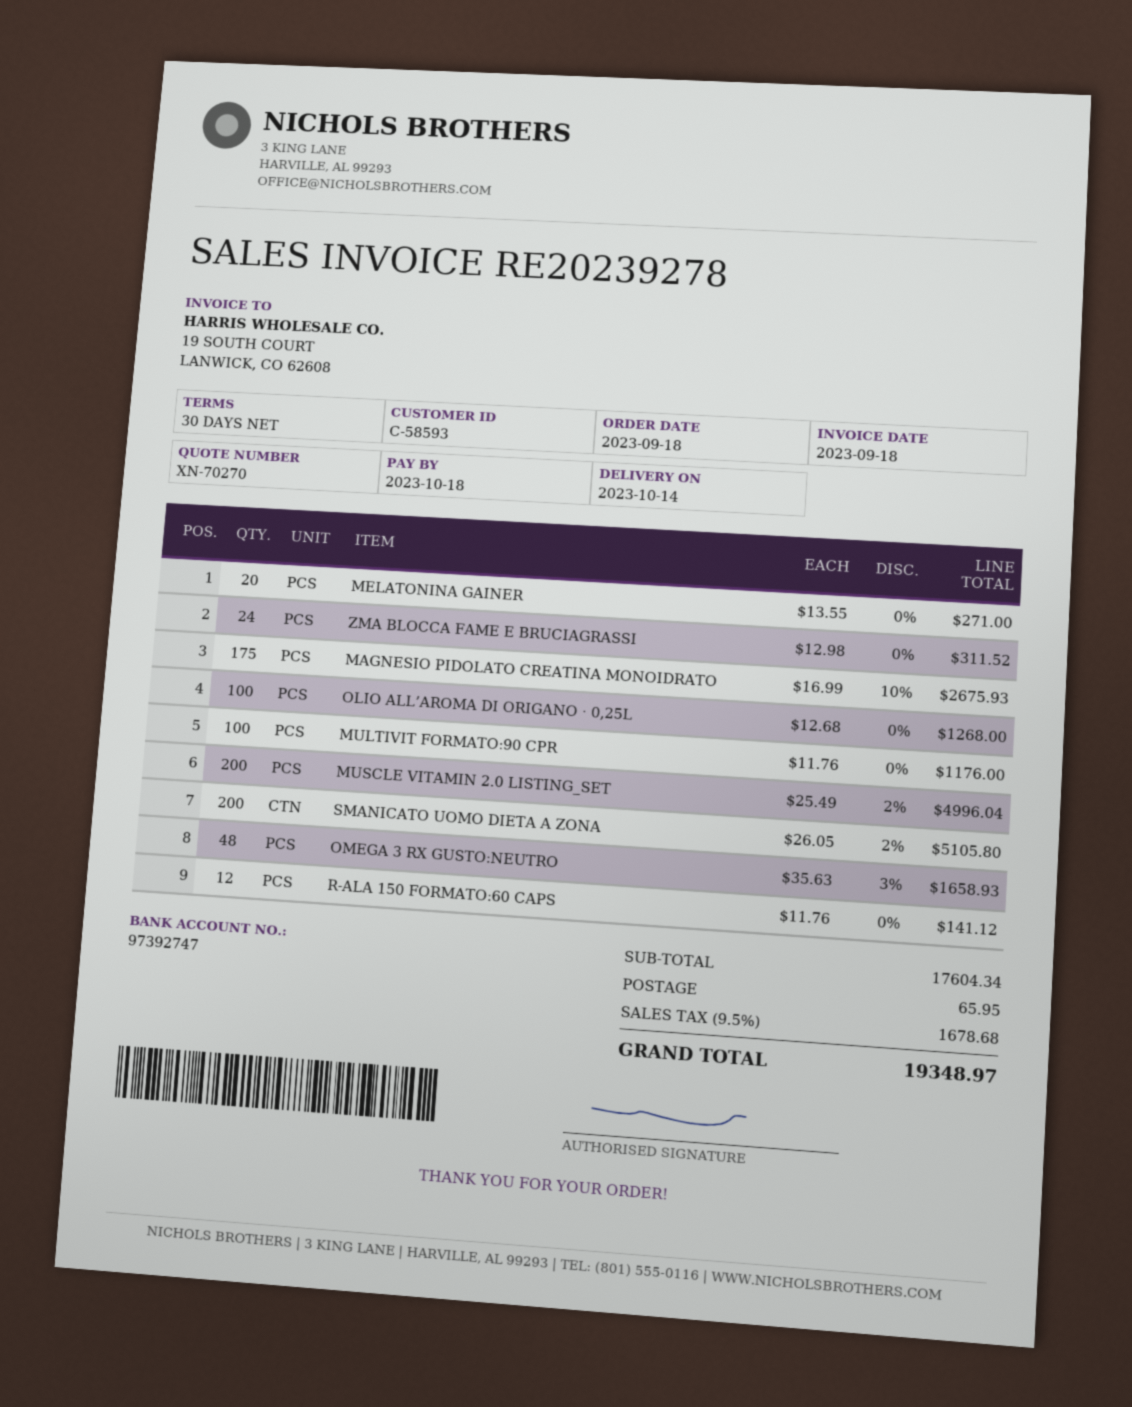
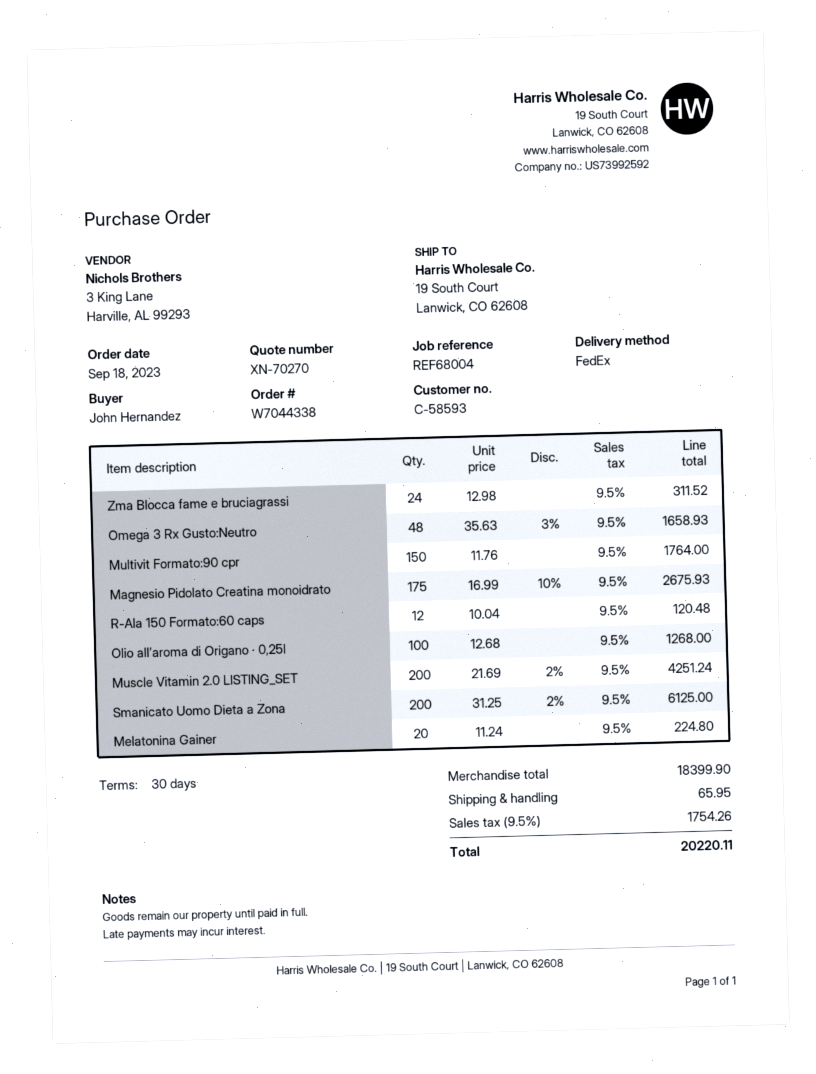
MELATONINA GAINER: 20 x 13.55 = 271.00 -> 20 x 11.24 = 224.80
MULTIVIT FORMATO:90 CPR: 100 x 11.76 = 1176.00 -> 150 x 11.76 = 1764.00
MUSCLE VITAMIN 2.0 LISTING_SET: 200 x 25.49 - 2% = 4996.04 -> 200 x 21.69 - 2% = 4251.24
SMANICATO UOMO DIETA A ZONA: 200 x 26.05 - 2% = 5105.80 -> 200 x 31.25 - 2% = 6125.00
R-ALA 150 FORMATO:60 CAPS: 12 x 11.76 = 141.12 -> 12 x 10.04 = 120.48
subtotal: 17604.34 -> 18399.90
tax: 9.5% = 1678.68 -> 9.5% = 1754.26
total: 19348.97 -> 20220.11

